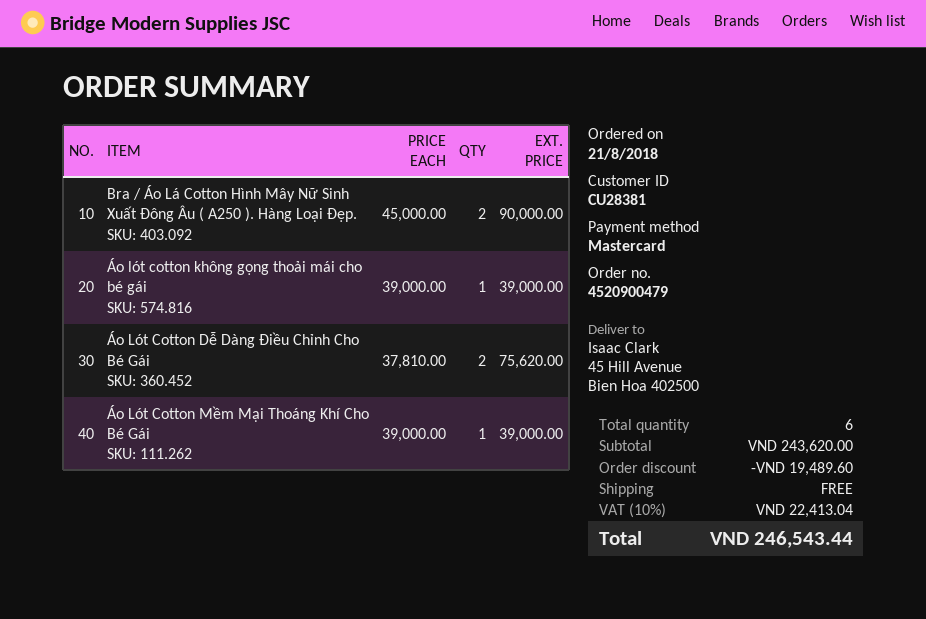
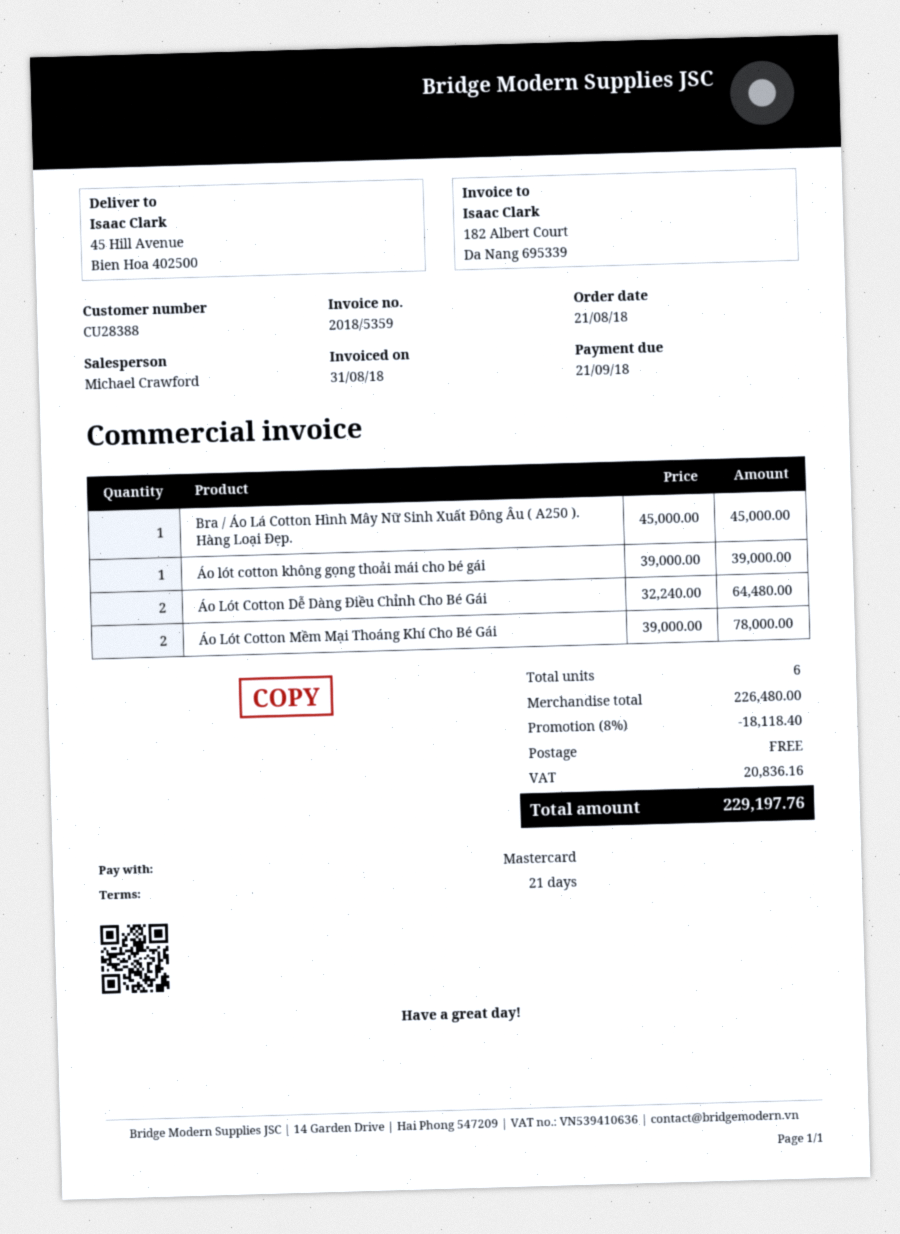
customer number: CU28381 -> CU28388
Bra / Áo Lá Cotton Hình Mây Nữ Sinh Xuất Đông Âu ( A250 ). Hàng Loại Đẹp.: 2 x 45000.00 = 90000.00 -> 1 x 45000.00 = 45000.00
Áo Lót Cotton Dễ Dàng Điều Chỉnh Cho Bé Gái: 2 x 37810.00 = 75620.00 -> 2 x 32240.00 = 64480.00
Áo Lót Cotton Mềm Mại Thoáng Khí Cho Bé Gái: 1 x 39000.00 = 39000.00 -> 2 x 39000.00 = 78000.00
subtotal: 243620.00 -> 226480.00
discount: 19489.60 -> 18118.40
tax: 22413.04 -> 20836.16
total: 246543.44 -> 229197.76

